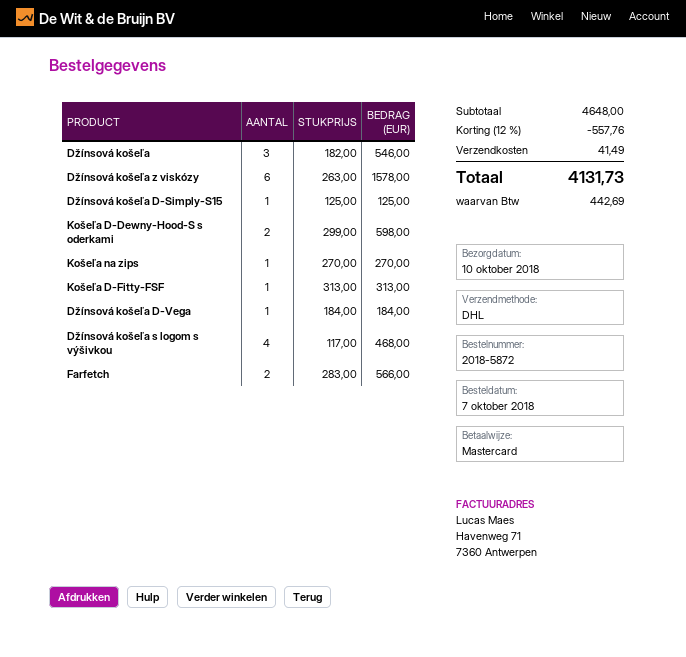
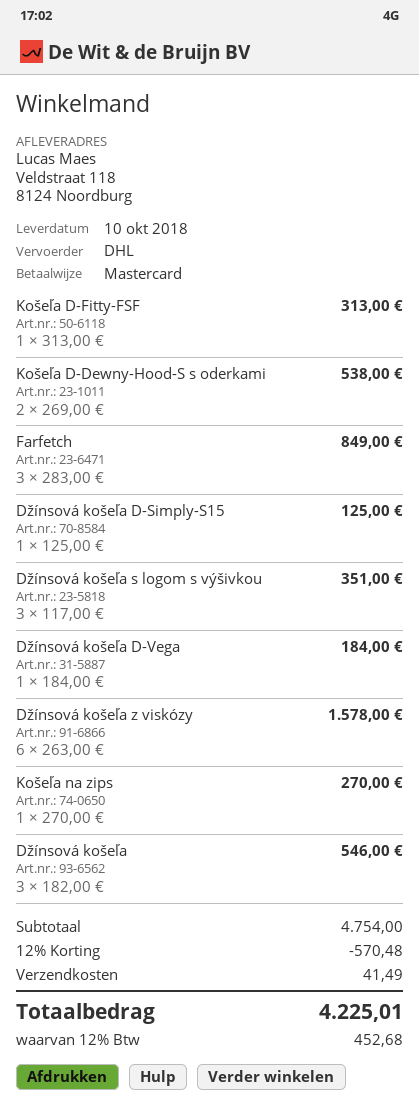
Košeľa D-Dewny-Hood-S s oderkami: 2 x 299.00 = 598.00 -> 2 x 269.00 = 538.00
Džínsová košeľa s logom s výšivkou: 4 x 117.00 = 468.00 -> 3 x 117.00 = 351.00
Farfetch: 2 x 283.00 = 566.00 -> 3 x 283.00 = 849.00
subtotal: 4648.00 -> 4754.00
discount: 12% = 557.76 -> 12% = 570.48
tax: 442.69 -> 452.68
total: 4131.73 -> 4225.01

